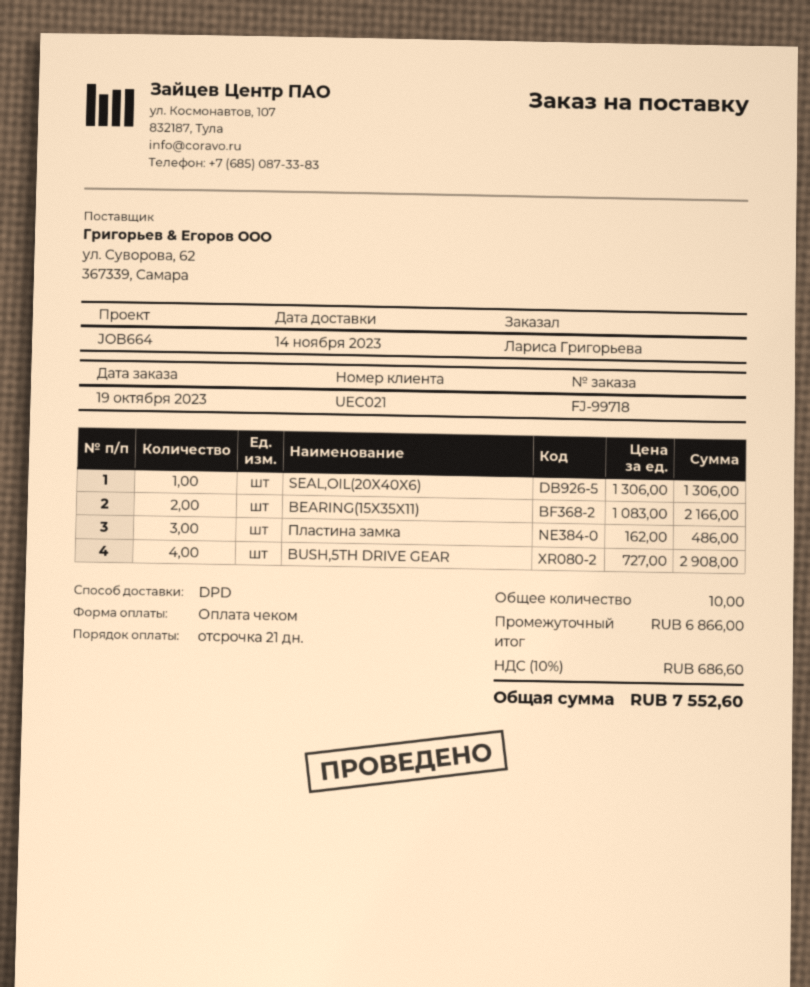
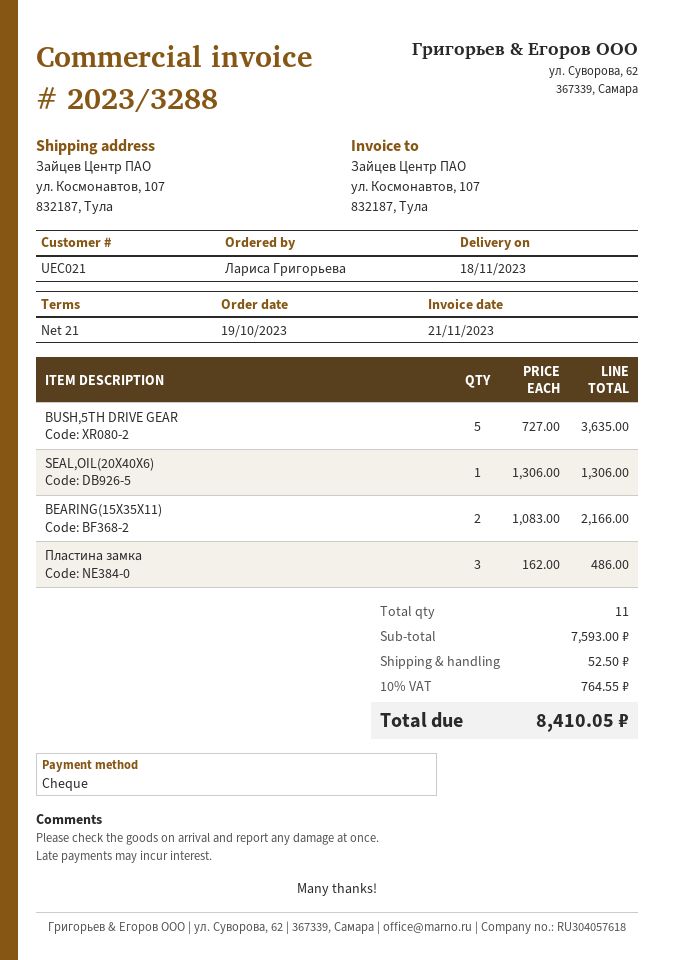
delivery date: 2023-11-14 -> 2023-11-18
BUSH,5TH DRIVE GEAR: 4 x 727.00 = 2908.00 -> 5 x 727.00 = 3635.00
total quantity: 10 -> 11
subtotal: 6866.00 -> 7593.00
shipping: none -> 52.50
tax: 10% = 686.60 -> 10% = 764.55
total: 7552.60 -> 8410.05

